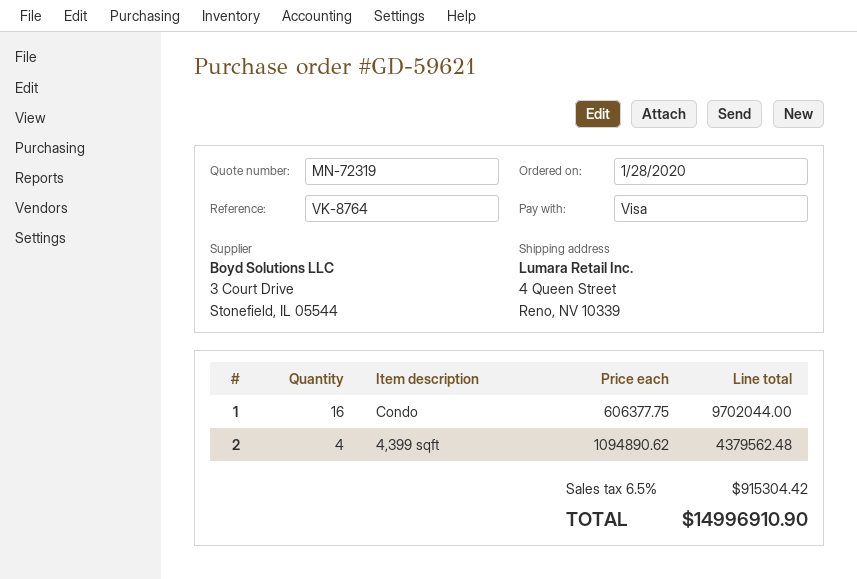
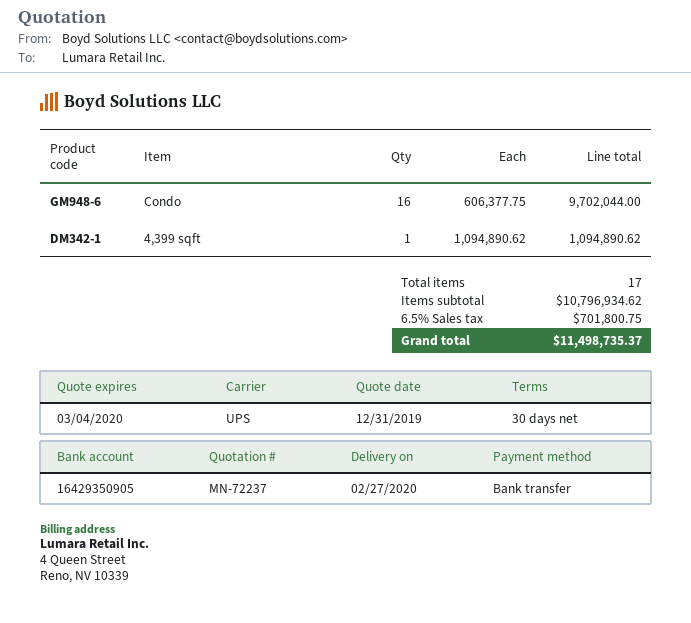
quote number: MN-72319 -> MN-72237
payment method: Visa -> bank transfer
4,399 sqft: 4 x 1094890.62 = 4379562.48 -> 1 x 1094890.62 = 1094890.62
tax: 6.5% = 915304.42 -> 6.5% = 701800.75
total: 14996910.90 -> 11498735.37

